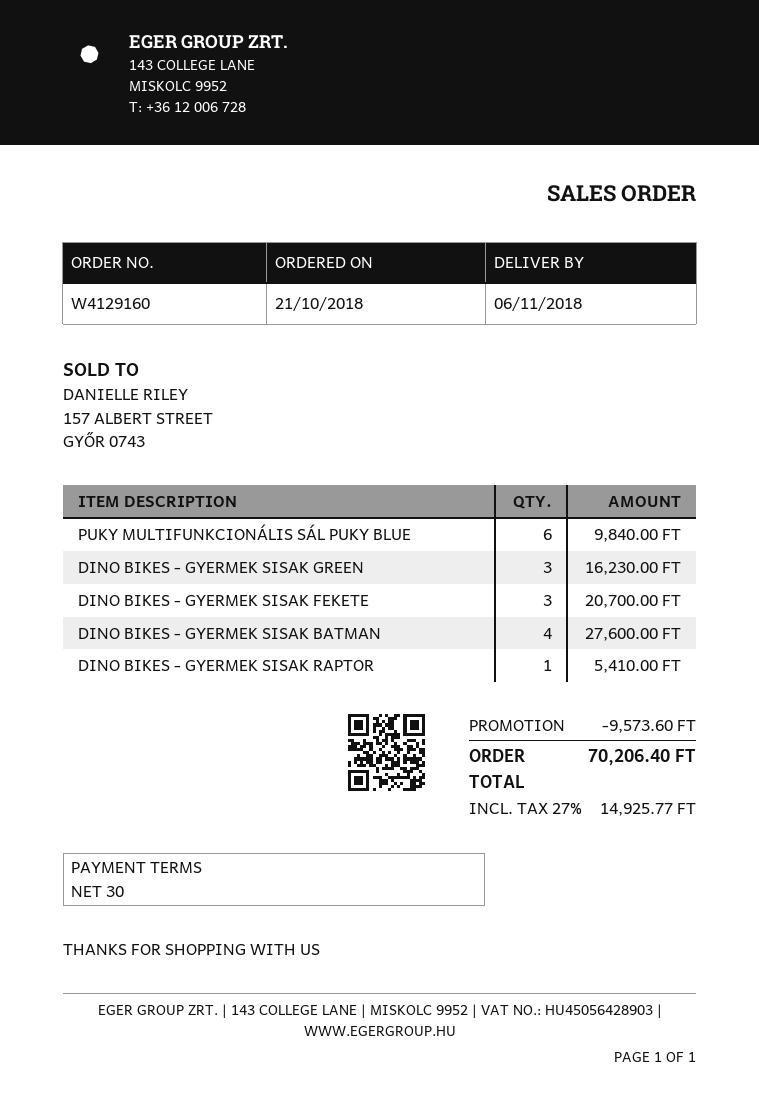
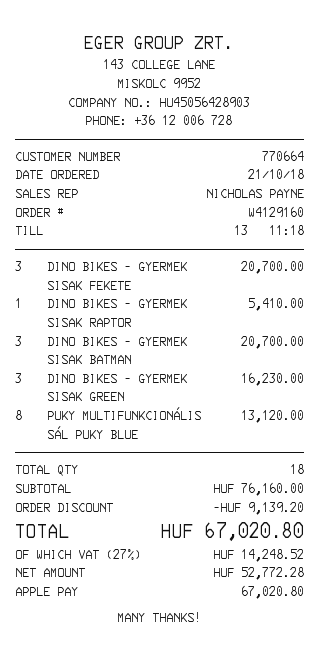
PUKY MULTIFUNKCIONÁLIS SÁL PUKY BLUE: 6 for 9840.00 -> 8 for 13120.00
DINO BIKES - GYERMEK SISAK BATMAN: 4 for 27600.00 -> 3 for 20700.00
discount: 9573.60 -> 9139.20
tax: 27% = 14925.77 -> 27% = 14248.52
total: 70206.40 -> 67020.80

